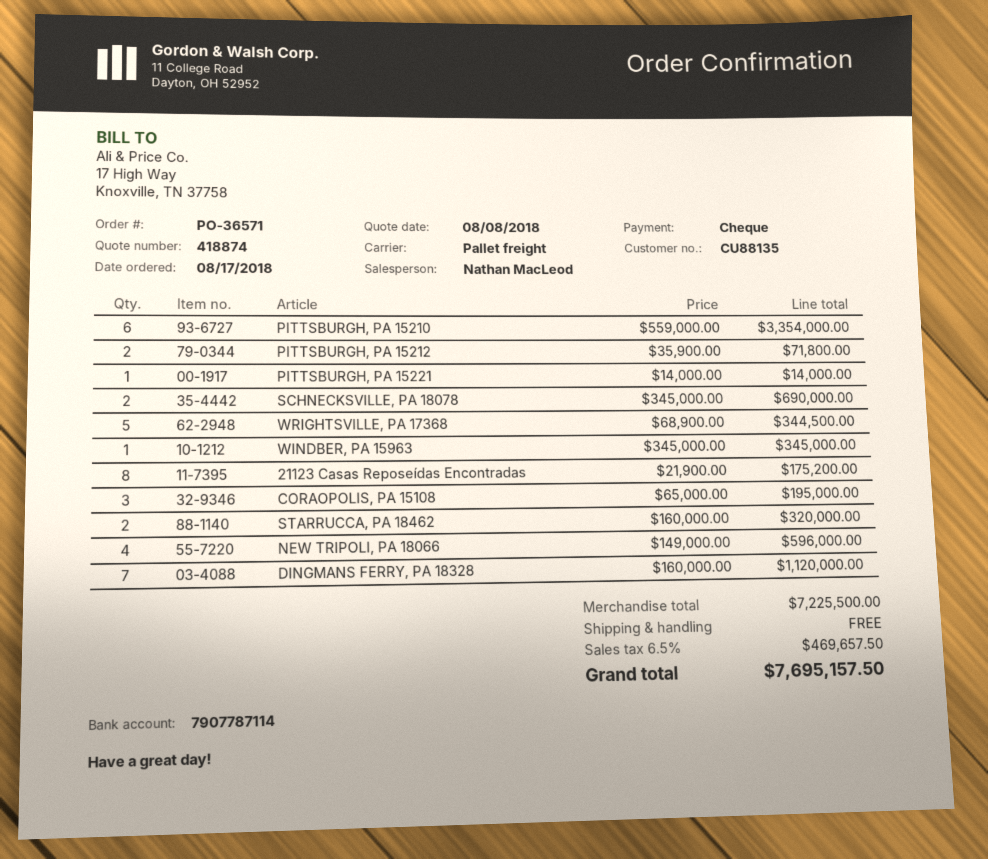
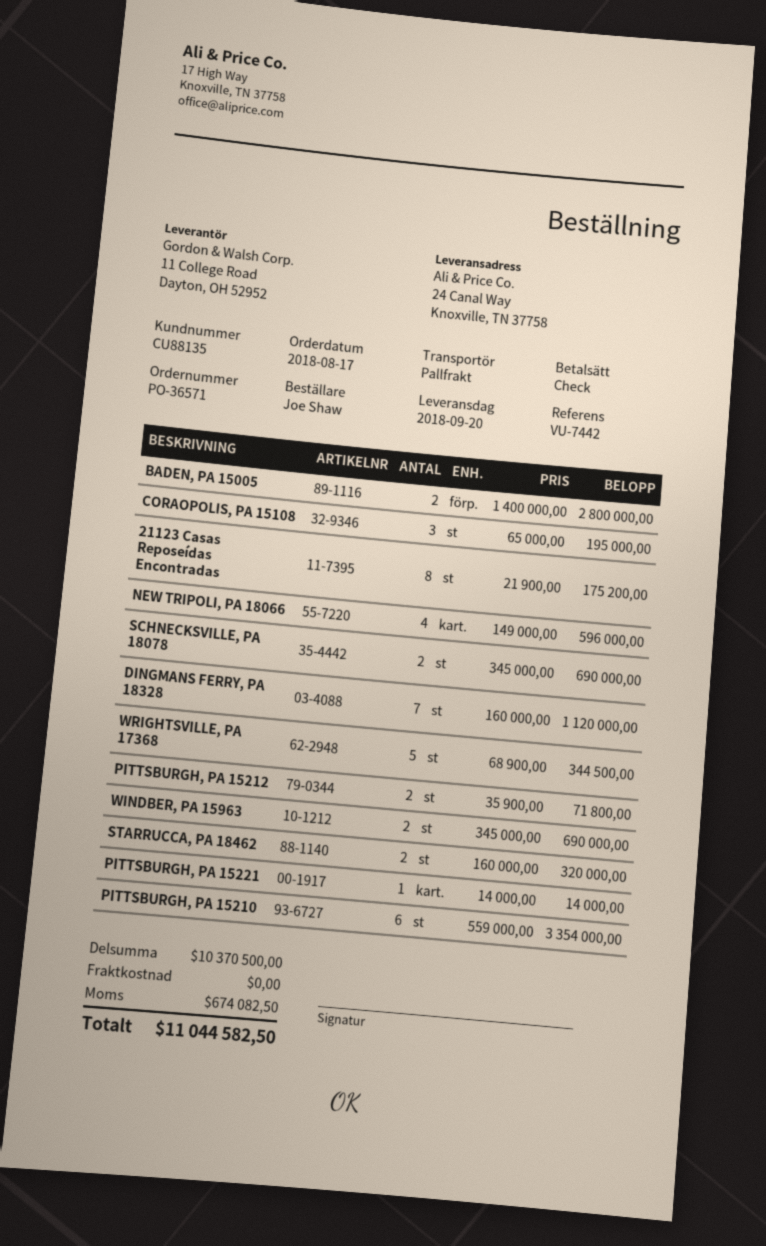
WINDBER, PA 15963: 1 x 345000.00 = 345000.00 -> 2 x 345000.00 = 690000.00
BADEN, PA 15005: none -> 2 x 1400000.00 = 2800000.00
subtotal: 7225500.00 -> 10370500.00
tax: 469657.50 -> 674082.50
total: 7695157.50 -> 11044582.50

